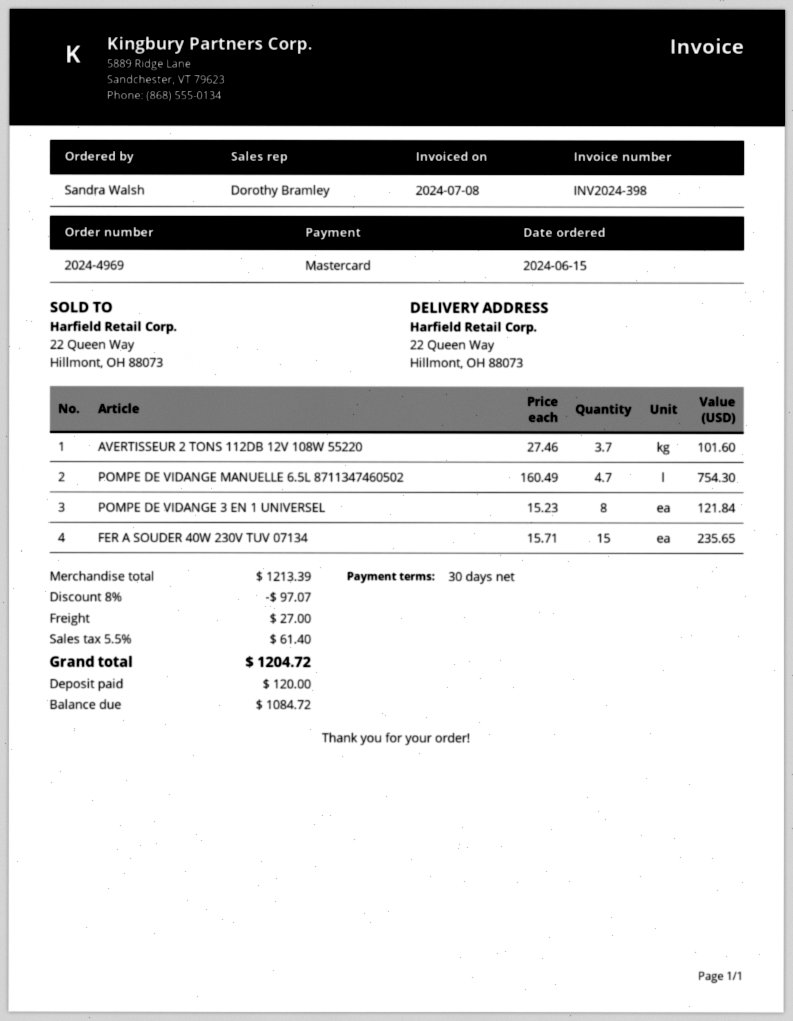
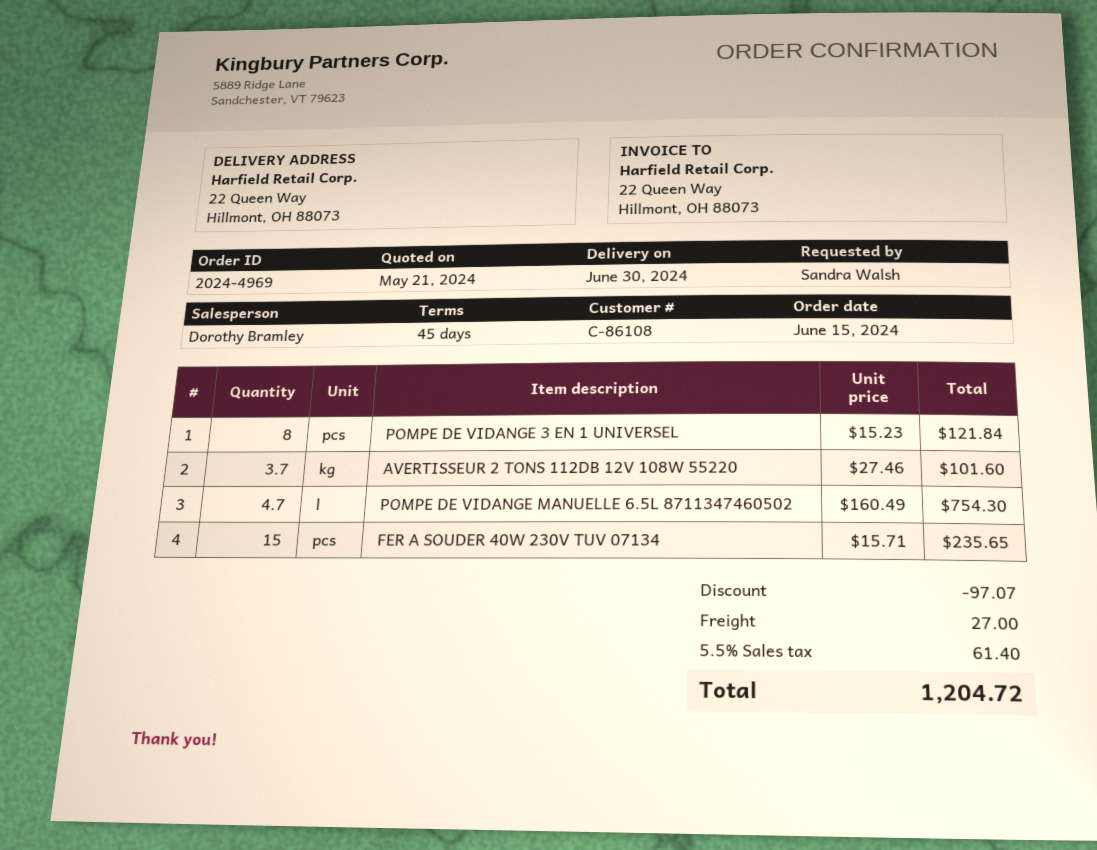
payment terms: 30 days -> 45 days

